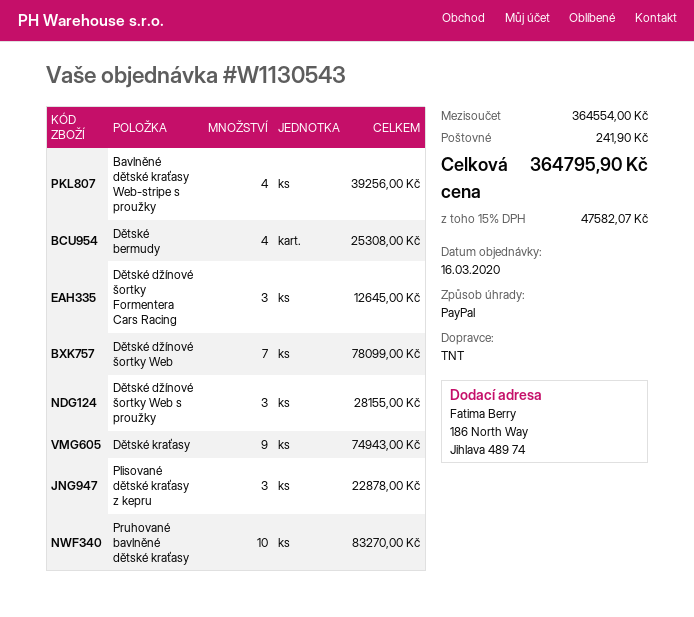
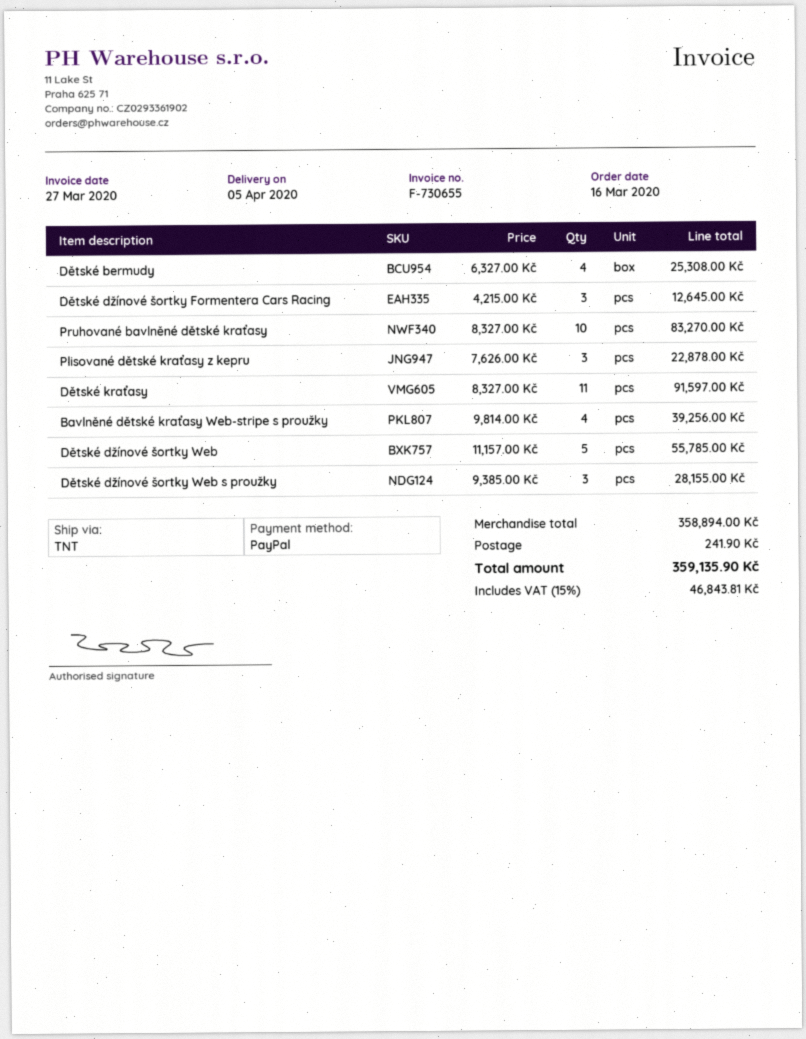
Dětské džínové šortky Web: 7 for 78099.00 -> 5 for 55785.00
Dětské kraťasy: 9 for 74943.00 -> 11 for 91597.00
subtotal: 364554.00 -> 358894.00
tax: 15% = 47582.07 -> 15% = 46843.81
total: 364795.90 -> 359135.90

